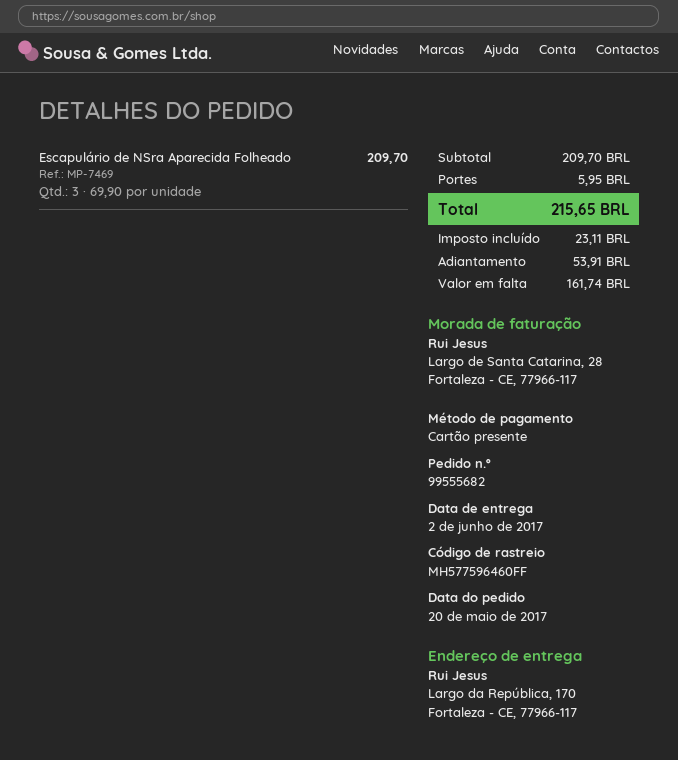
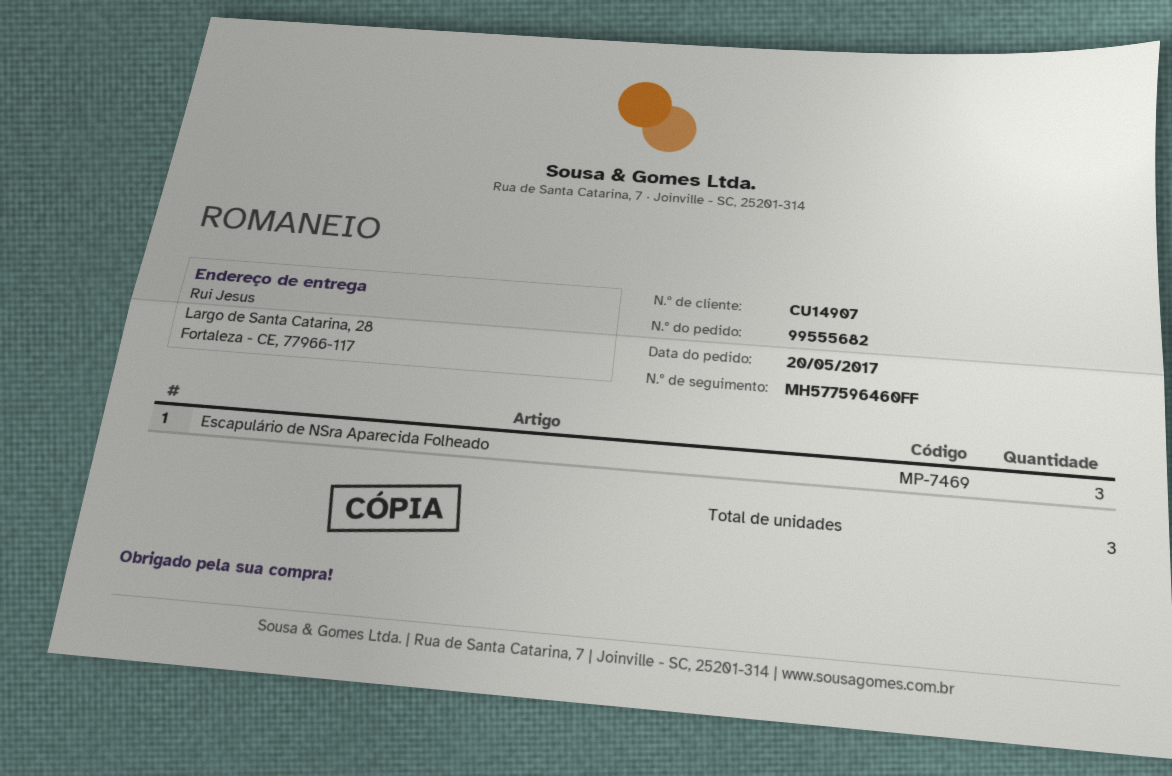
ship to: Largo da República, 170, Fortaleza - CE, 77966-117 -> Largo de Santa Catarina, 28, Fortaleza - CE, 77966-117

